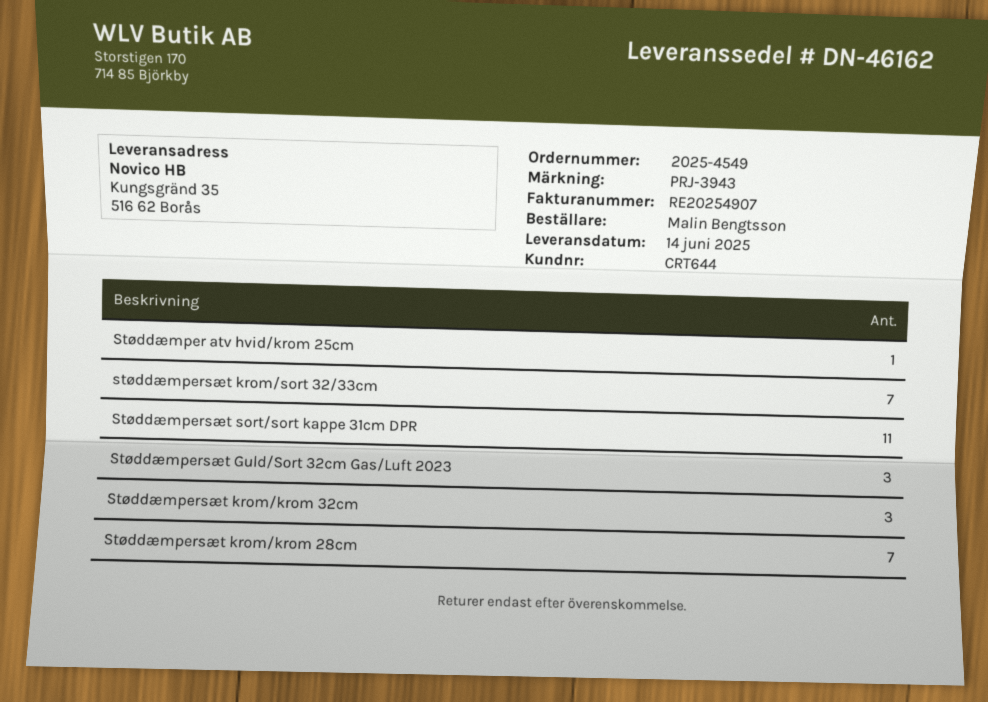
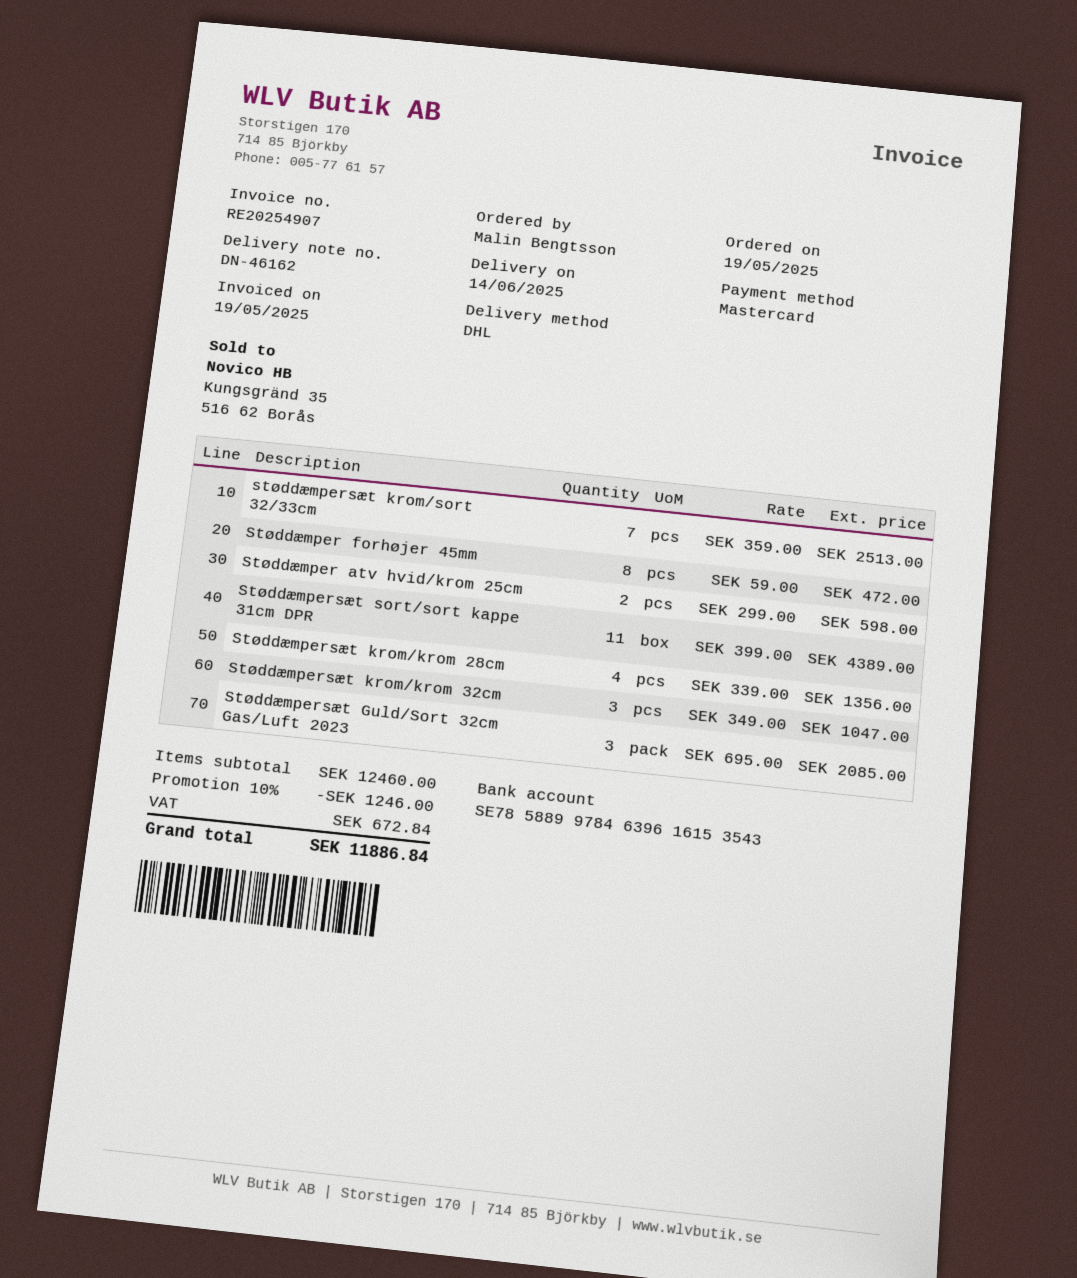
Støddæmper atv hvid/krom 25cm: 1 -> 2
Støddæmpersæt krom/krom 28cm: 7 -> 4
Støddæmper forhøjer 45mm: none -> 8

